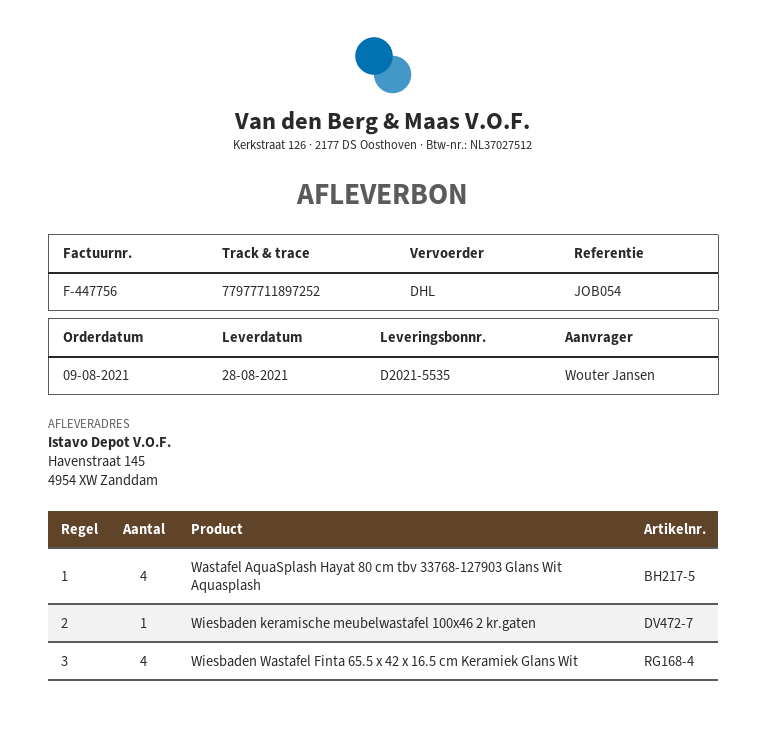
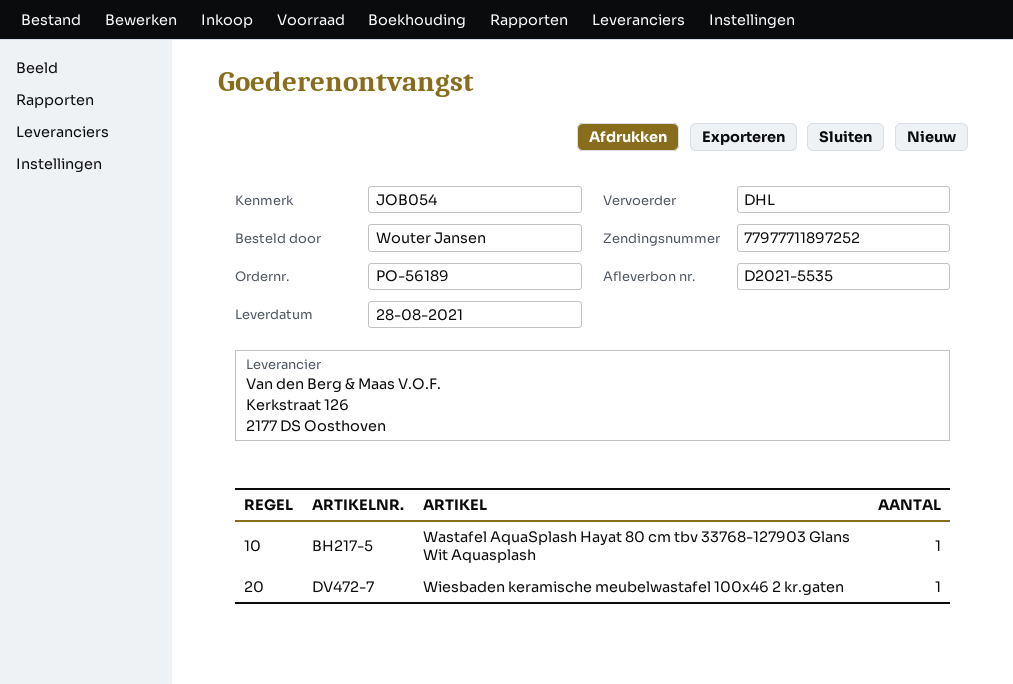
Wastafel AquaSplash Hayat 80 cm tbv 33768-127903 Glans Wit Aquasplash: 4 -> 1
Wiesbaden Wastafel Finta 65.5 x 42 x 16.5 cm Keramiek Glans Wit: 4 -> none

